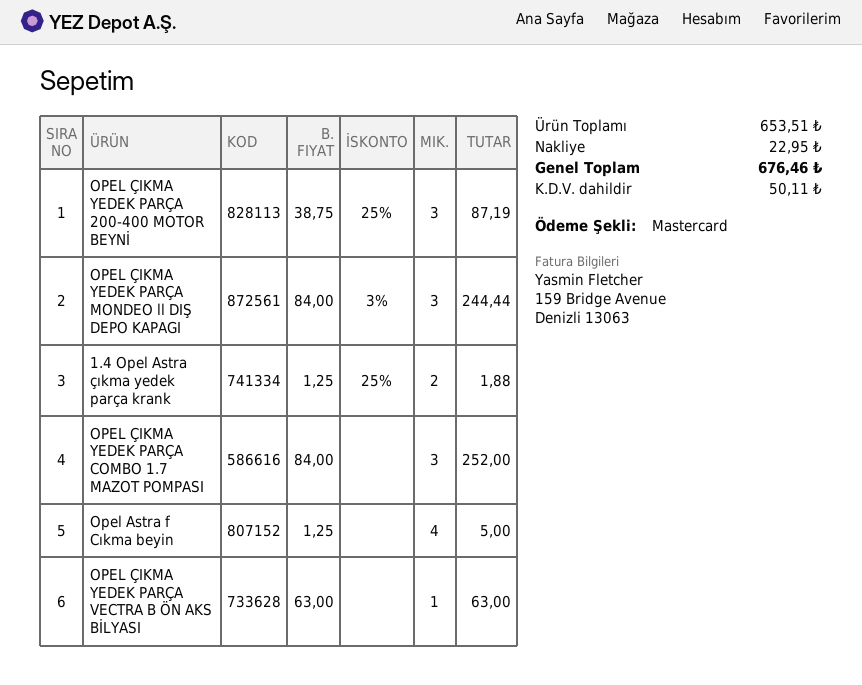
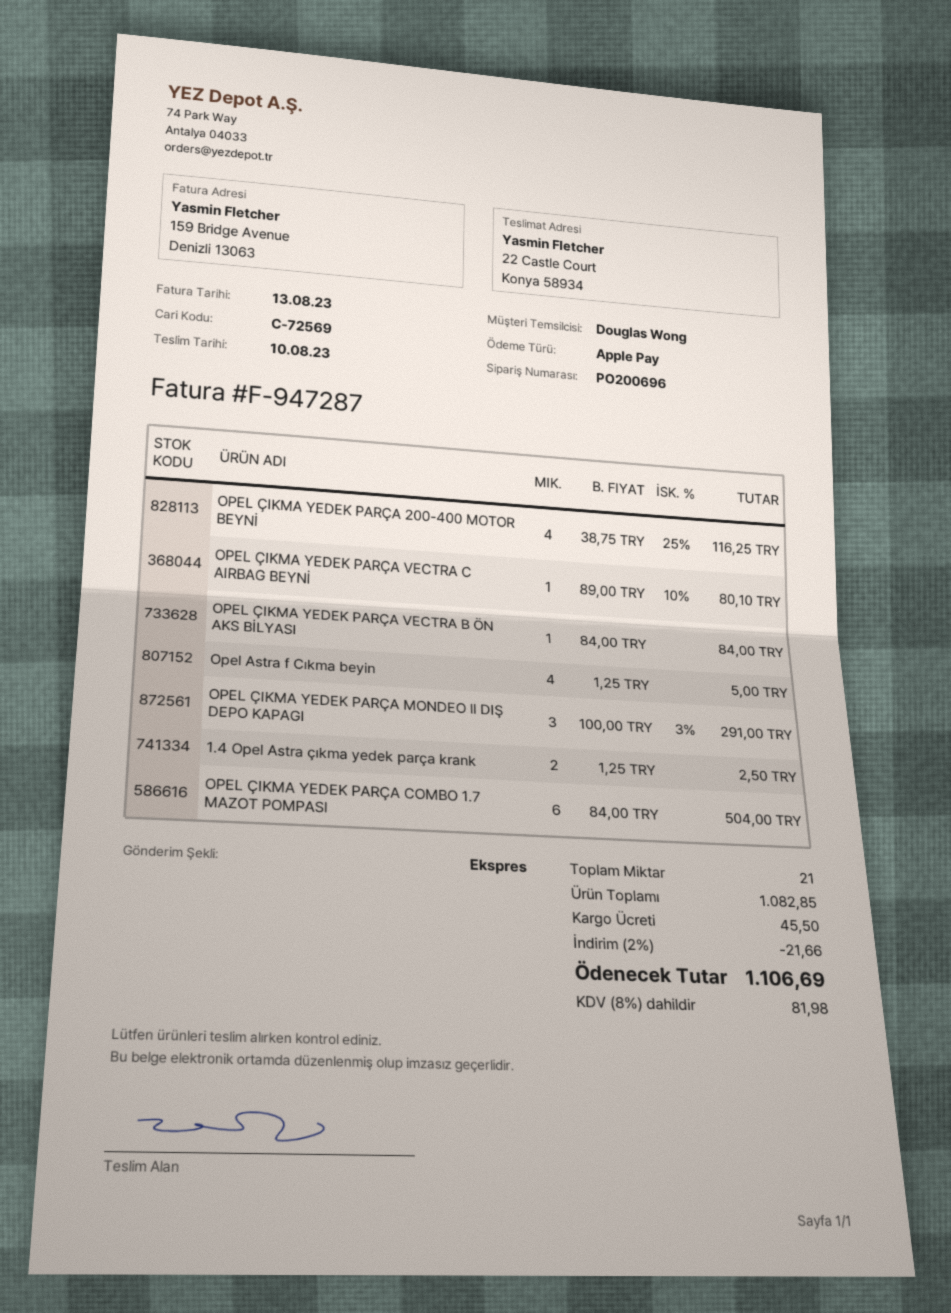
payment method: Mastercard -> Apple Pay
OPEL ÇIKMA YEDEK PARÇA 200-400 MOTOR BEYNİ: 3 x 38.75 - 25% = 87.19 -> 4 x 38.75 - 25% = 116.25
OPEL ÇIKMA YEDEK PARÇA MONDEO ll DIŞ DEPO KAPAGI: 3 x 84.00 - 3% = 244.44 -> 3 x 100.00 - 3% = 291.00
1.4 Opel Astra çıkma yedek parça krank: 2 x 1.25 - 25% = 1.88 -> 2 x 1.25 = 2.50
OPEL ÇIKMA YEDEK PARÇA COMBO 1.7 MAZOT POMPASI: 3 x 84.00 = 252.00 -> 6 x 84.00 = 504.00
OPEL ÇIKMA YEDEK PARÇA VECTRA B ÖN AKS BİLYASI: 1 x 63.00 = 63.00 -> 1 x 84.00 = 84.00
OPEL ÇIKMA YEDEK PARÇA VECTRA C AIRBAG BEYNİ: none -> 1 x 89.00 - 10% = 80.10
subtotal: 653.51 -> 1082.85
discount: none -> 2% = 21.66
shipping: 22.95 -> 45.50
tax: 50.11 -> 81.98
total: 676.46 -> 1106.69

